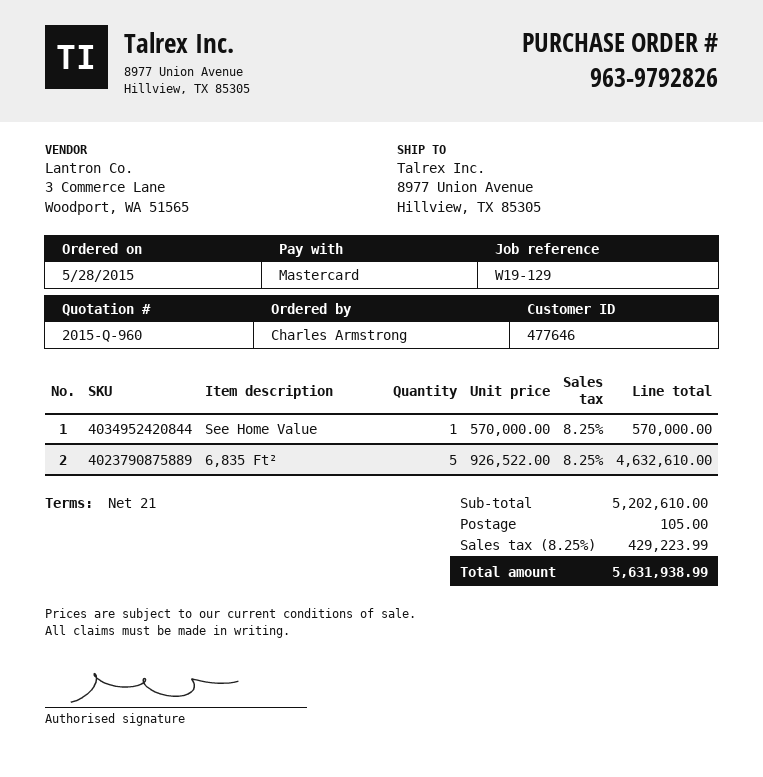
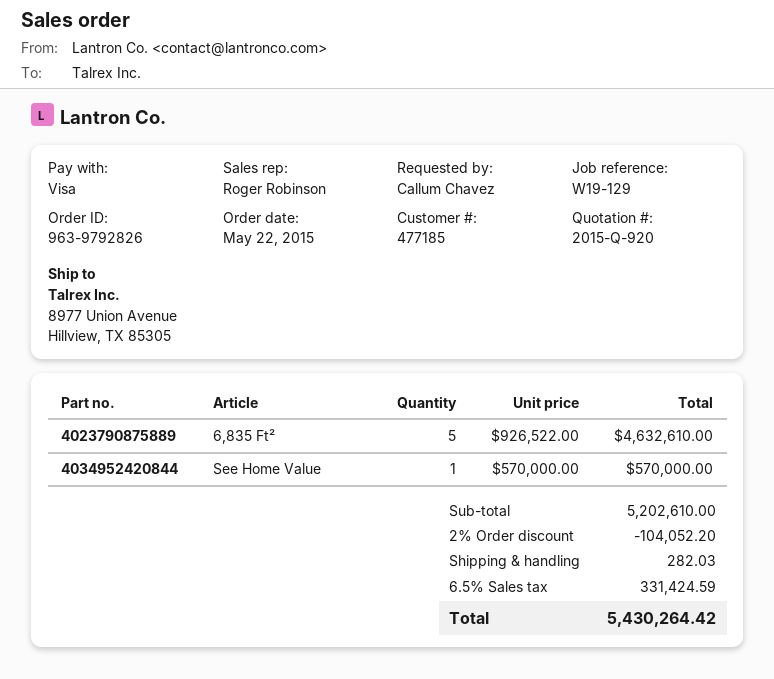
quote number: 2015-Q-960 -> 2015-Q-920
order date: 2015-05-28 -> 2015-05-22
customer number: 477646 -> 477185
ordered by: Charles Armstrong -> Callum Chavez
payment method: Mastercard -> Visa
discount: none -> 2% = 104052.20
shipping: 105.00 -> 282.03
tax: 8.25% = 429223.99 -> 6.5% = 331424.59
total: 5631938.99 -> 5430264.42

